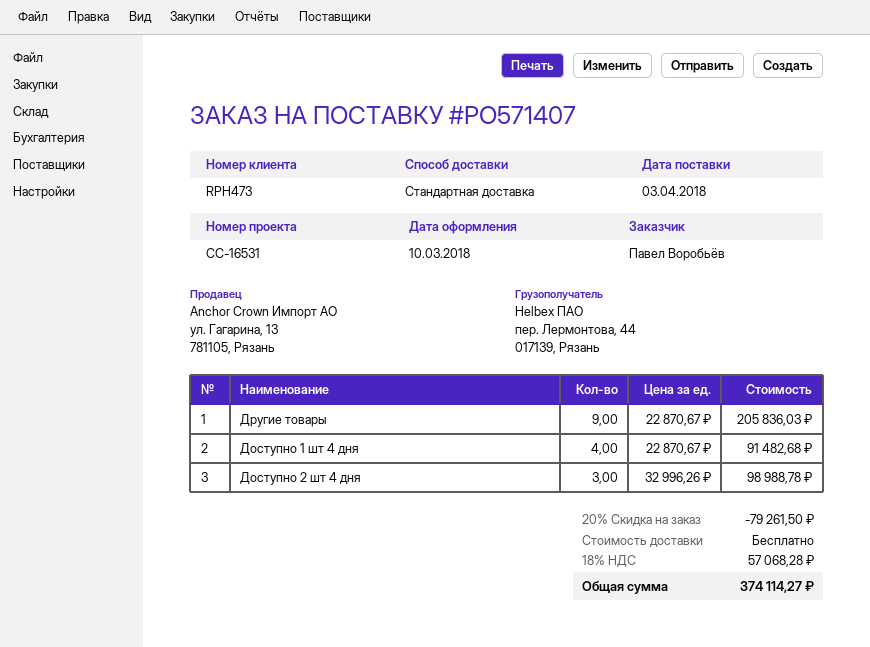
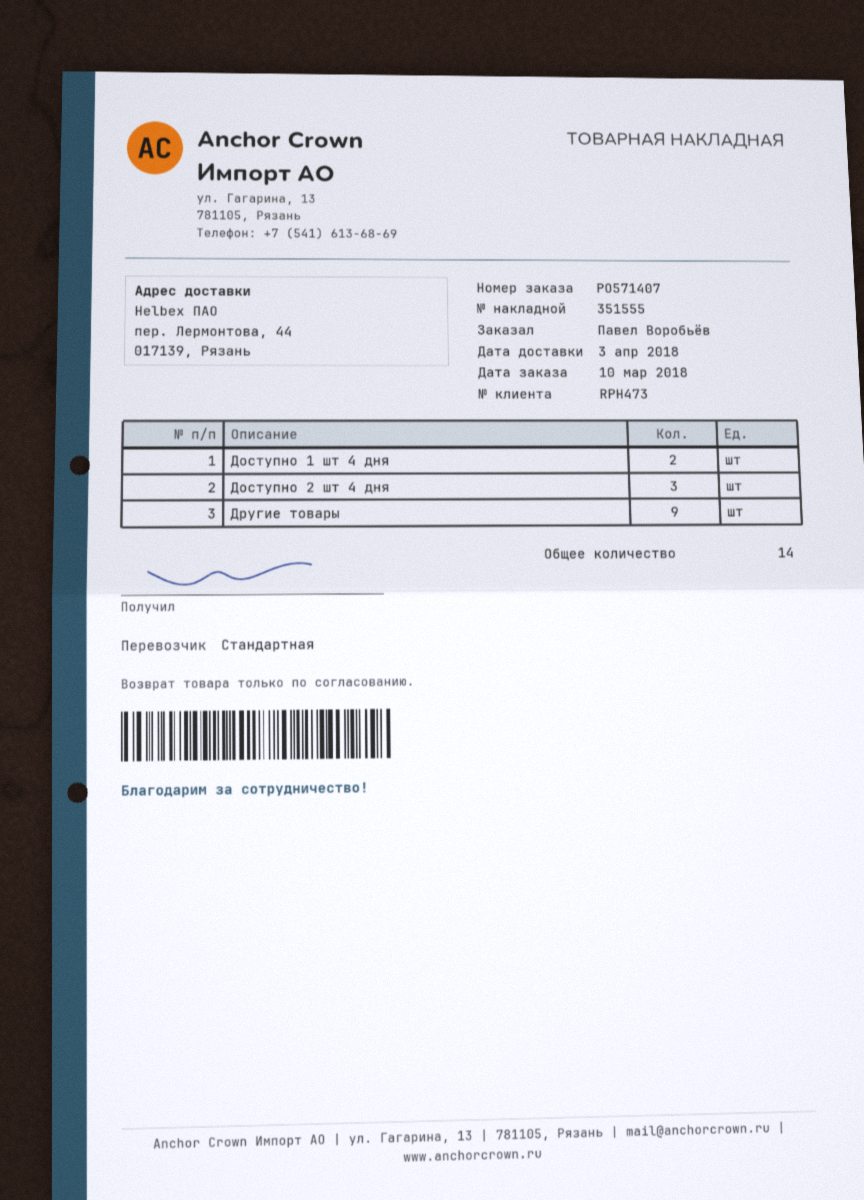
Доступно 1 шт 4 дня: 4 -> 2

